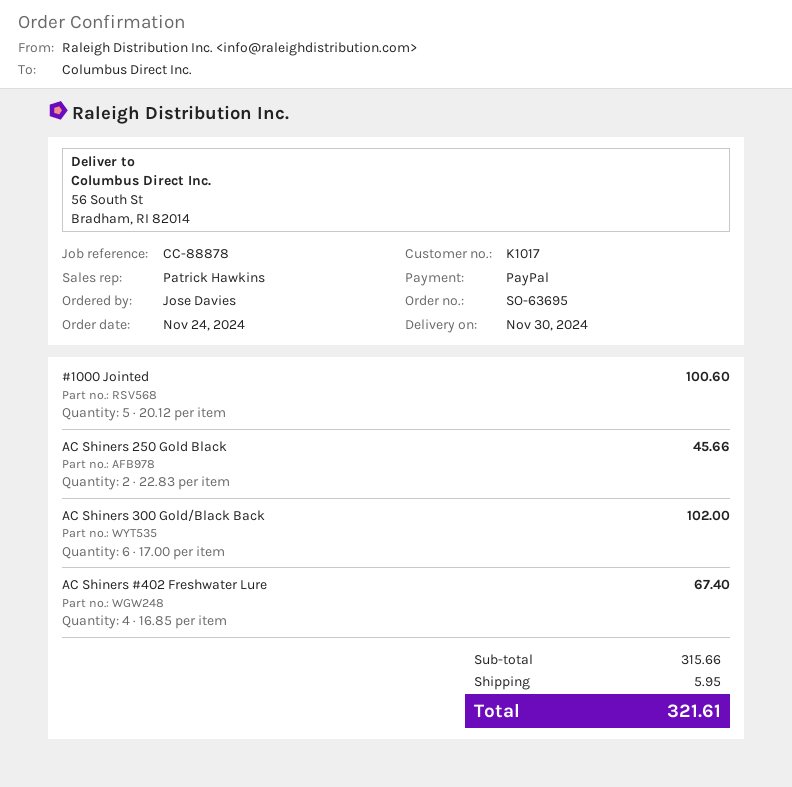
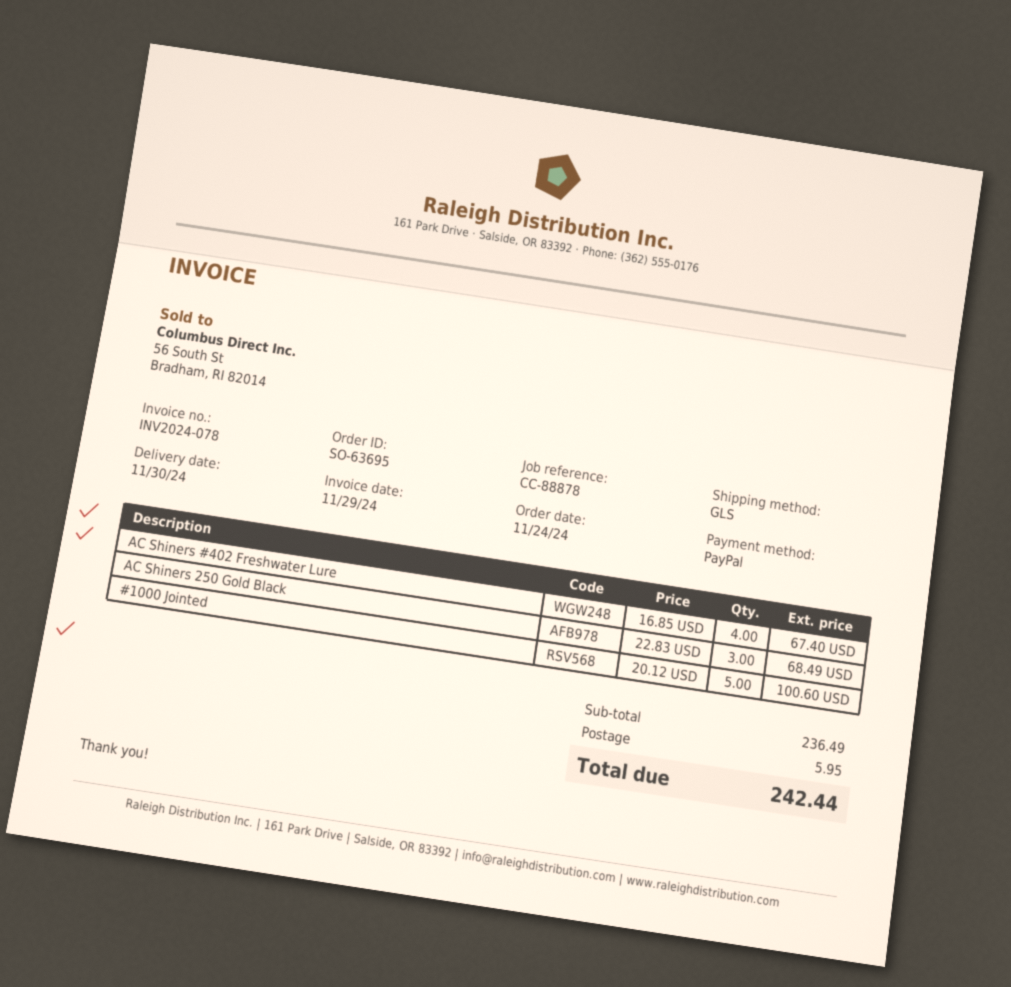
AC Shiners 250 Gold Black: 2 x 22.83 = 45.66 -> 3 x 22.83 = 68.49
AC Shiners 300 Gold/Black Back: 6 x 17.00 = 102.00 -> none
subtotal: 315.66 -> 236.49
total: 321.61 -> 242.44

